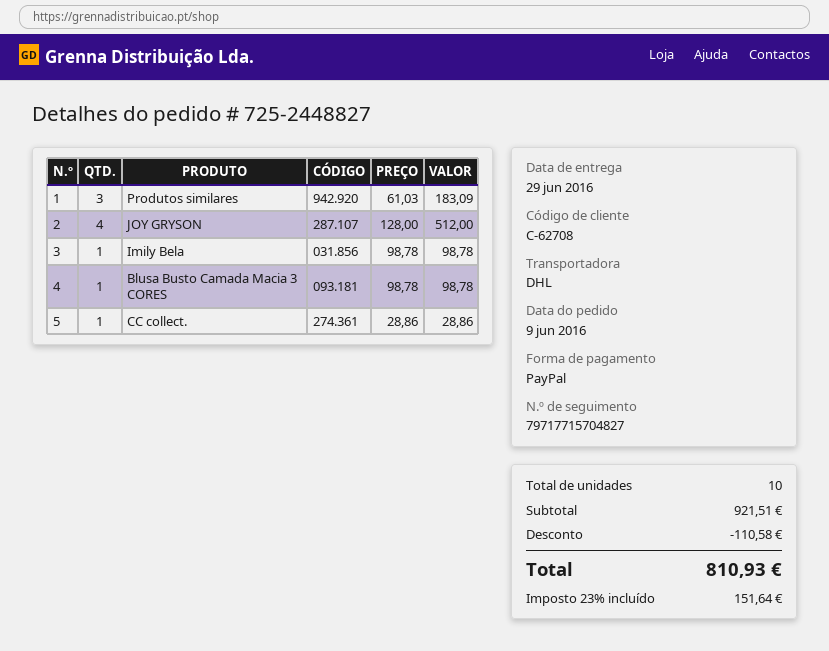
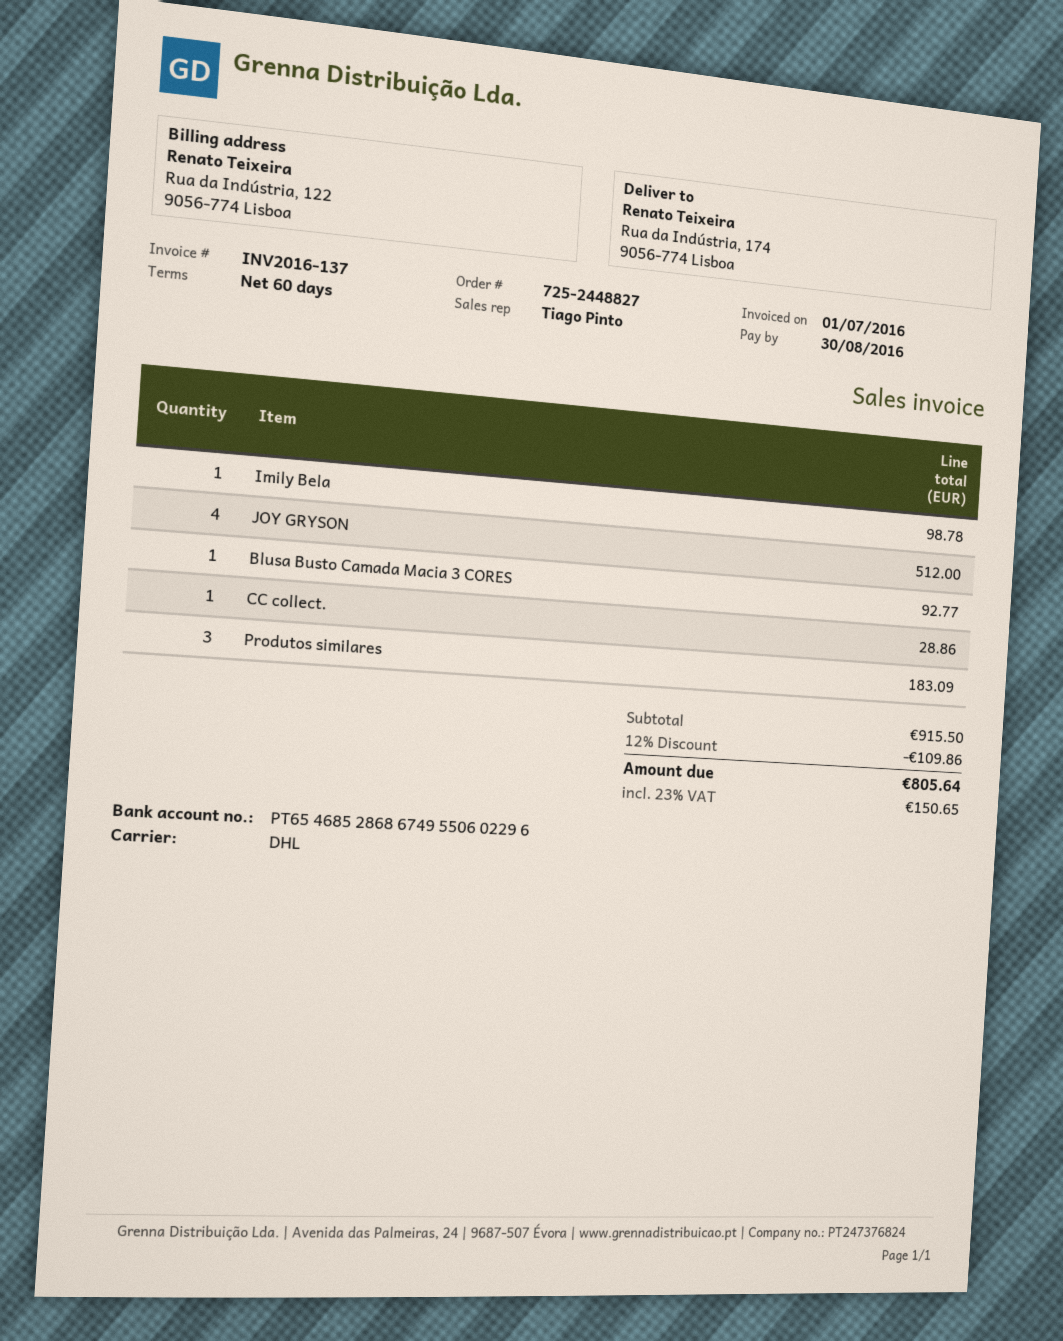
Blusa Busto Camada Macia 3 CORES: 1 for 98.78 -> 1 for 92.77
subtotal: 921.51 -> 915.50
discount: 110.58 -> 109.86
tax: 23% = 151.64 -> 23% = 150.65
total: 810.93 -> 805.64

